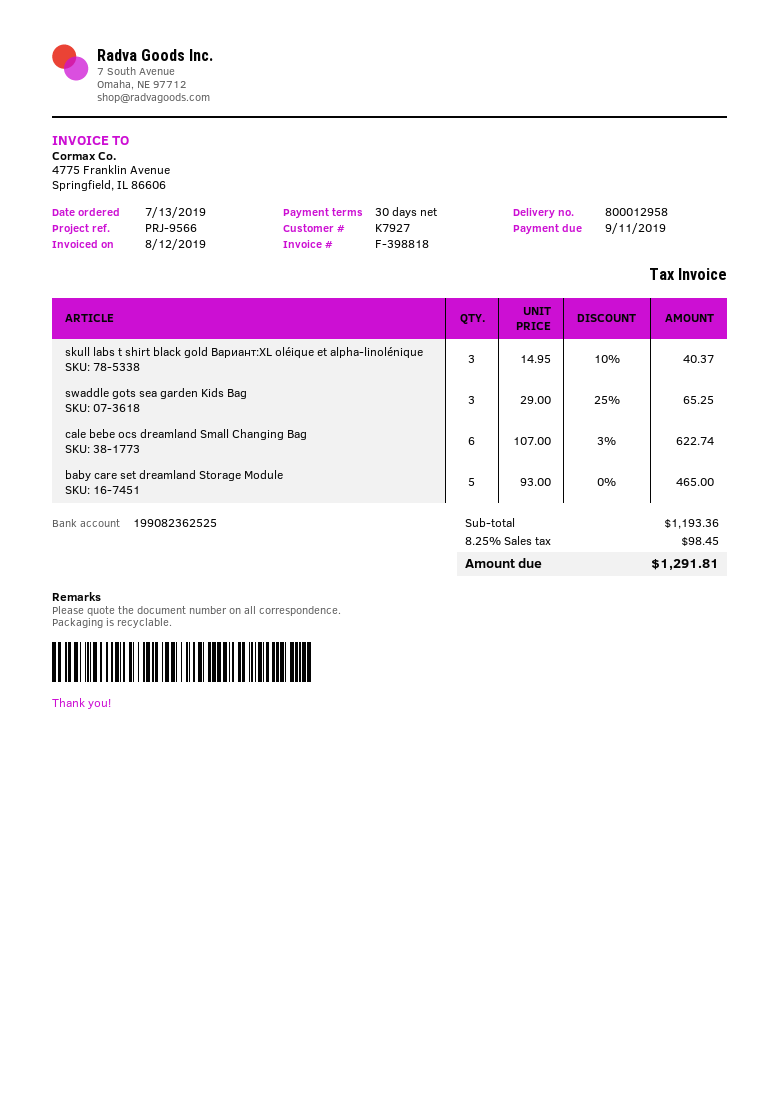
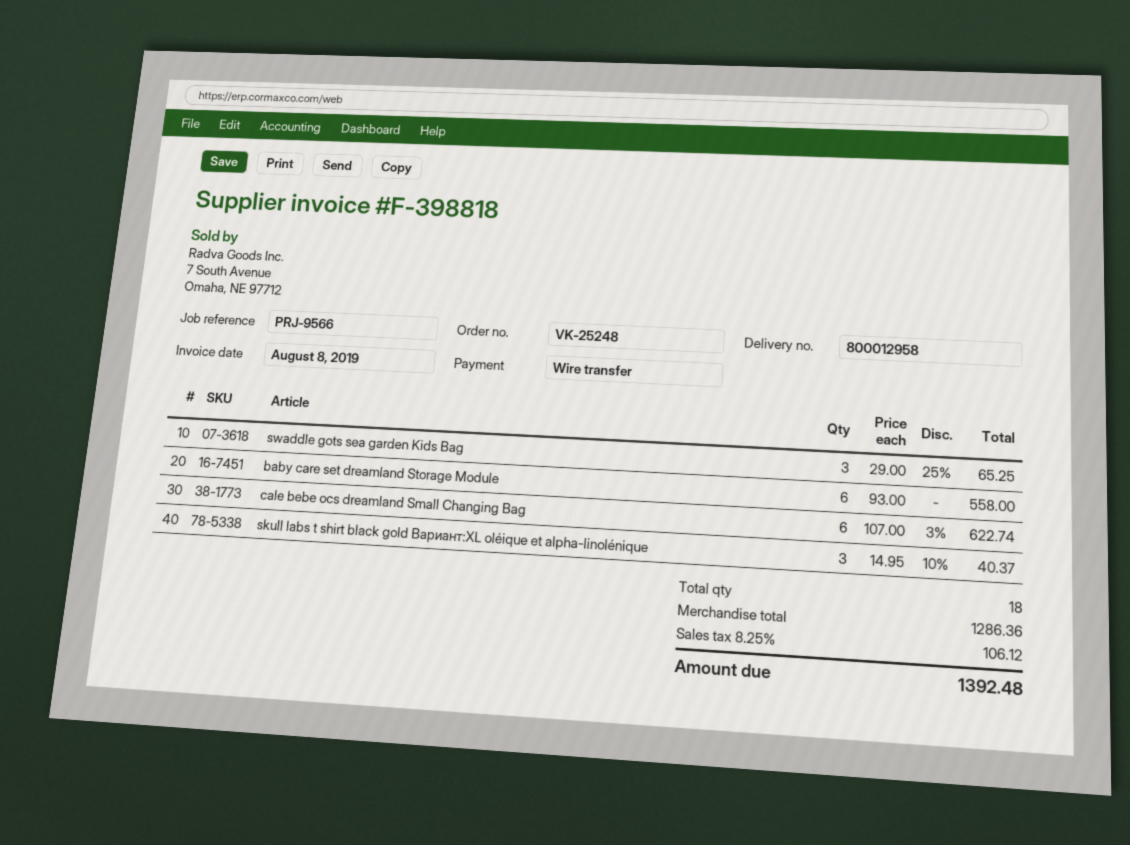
invoice date: 2019-08-12 -> 2019-08-08
baby care set dreamland Storage Module: 5 x 93.00 = 465.00 -> 6 x 93.00 = 558.00
subtotal: 1193.36 -> 1286.36
tax: 8.25% = 98.45 -> 8.25% = 106.12
total: 1291.81 -> 1392.48

